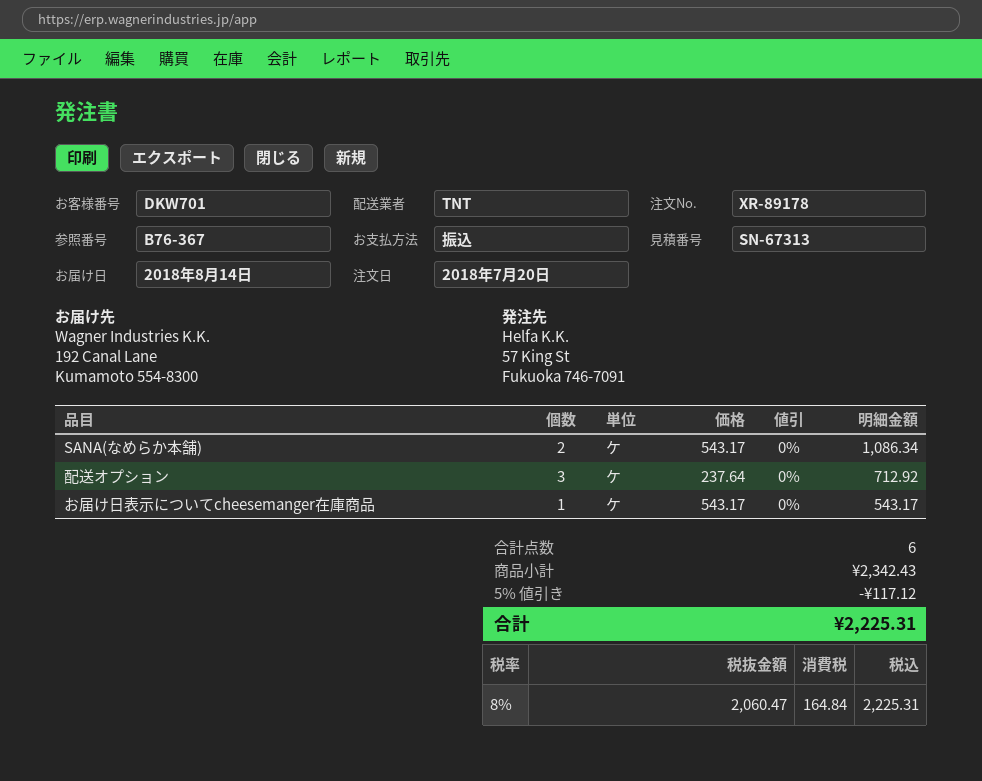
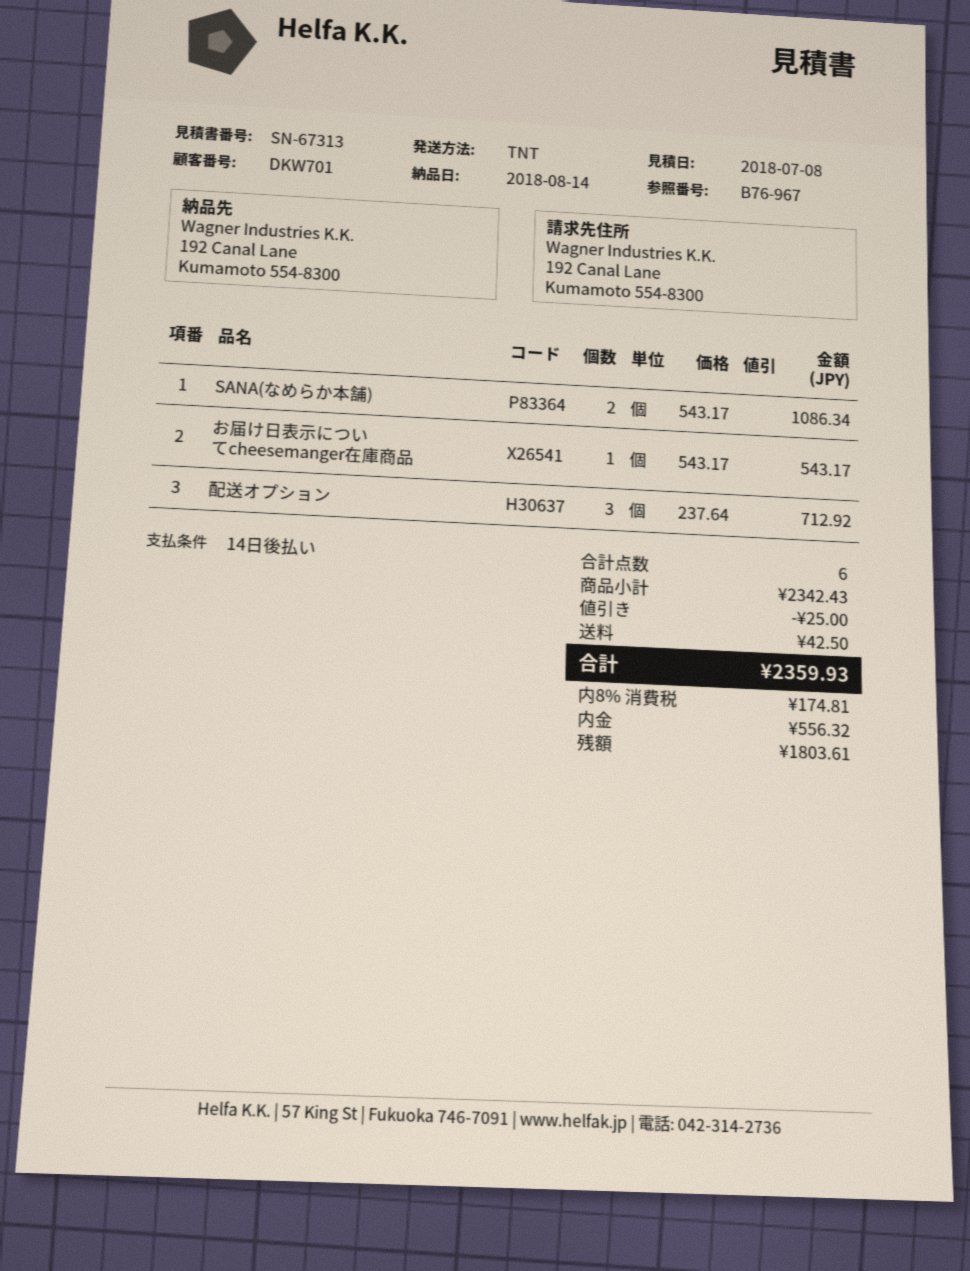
reference: B76-367 -> B76-967
discount: 117.12 -> 25.00
shipping: none -> 42.50
tax: 8% = 164.84 -> 8% = 174.81
total: 2225.31 -> 2359.93

